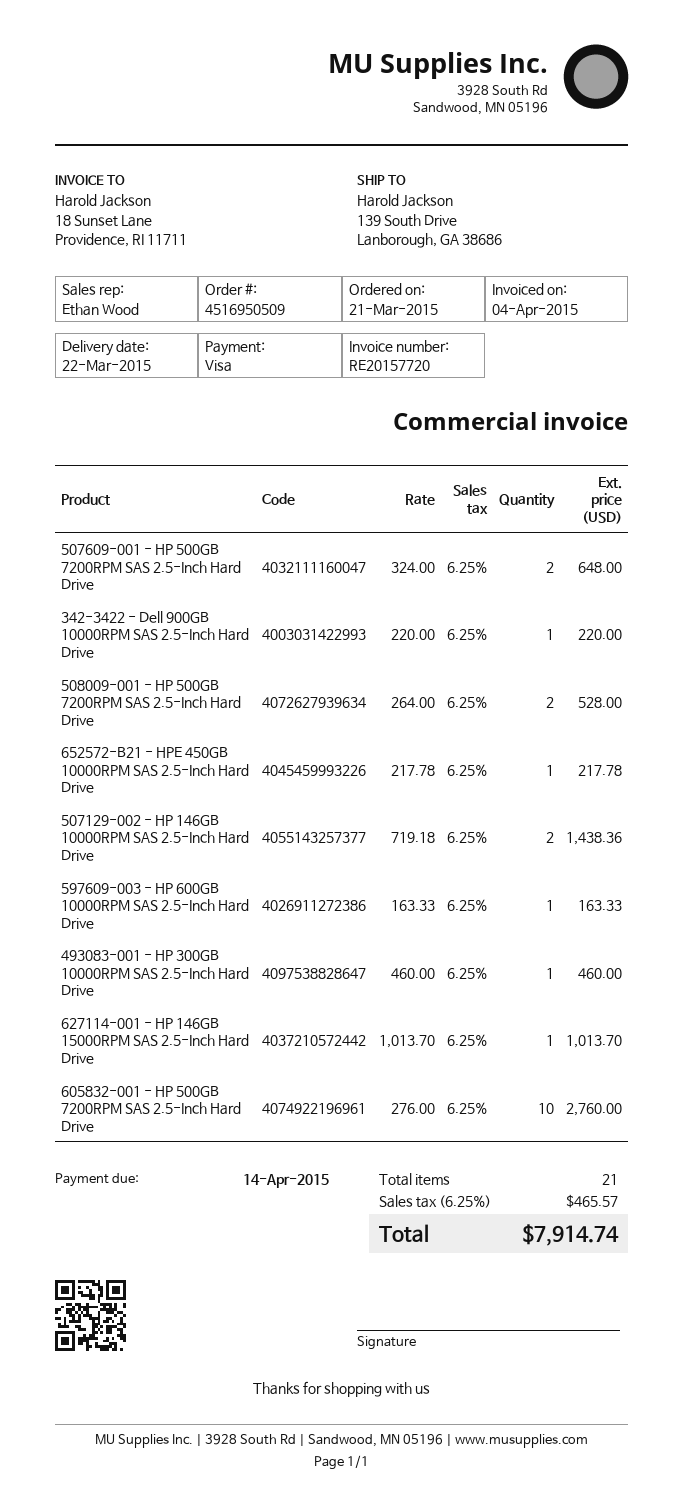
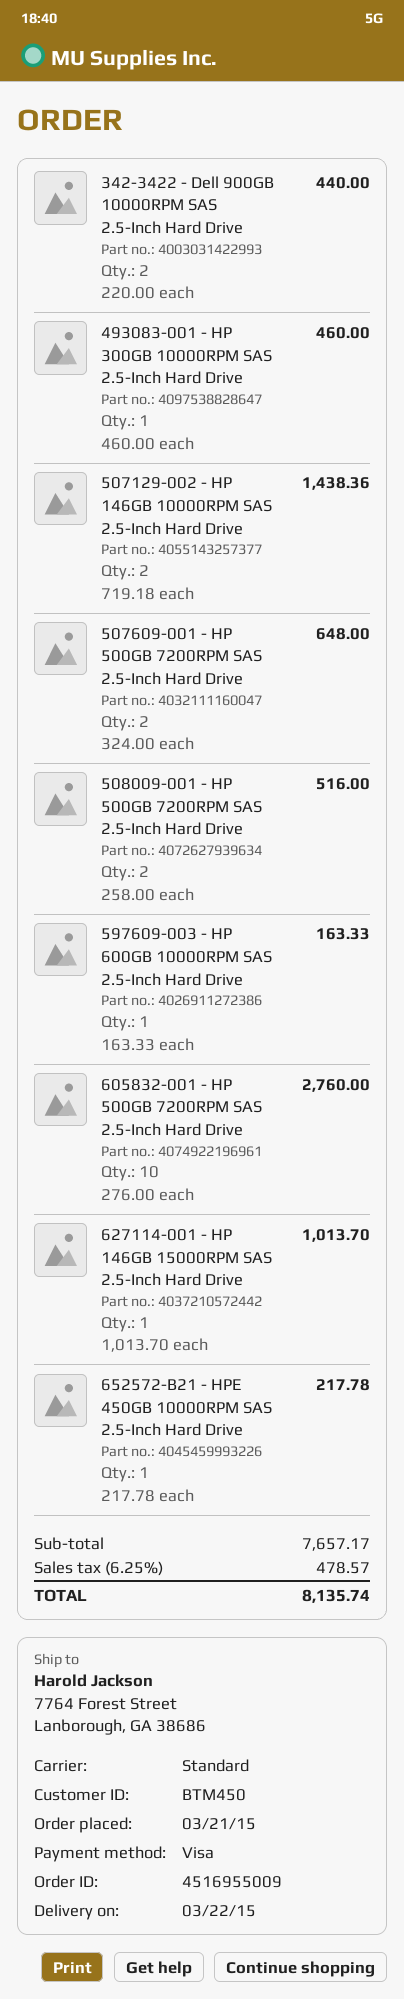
order number: 4516950509 -> 4516955009
ship to: 139 South Drive, Lanborough, GA 38686 -> 7764 Forest Street, Lanborough, GA 38686
342-3422 - Dell 900GB 10000RPM SAS 2.5-Inch Hard Drive: 1 x 220.00 = 220.00 -> 2 x 220.00 = 440.00
508009-001 - HP 500GB 7200RPM SAS 2.5-Inch Hard Drive: 2 x 264.00 = 528.00 -> 2 x 258.00 = 516.00
tax: 6.25% = 465.57 -> 6.25% = 478.57
total: 7914.74 -> 8135.74

